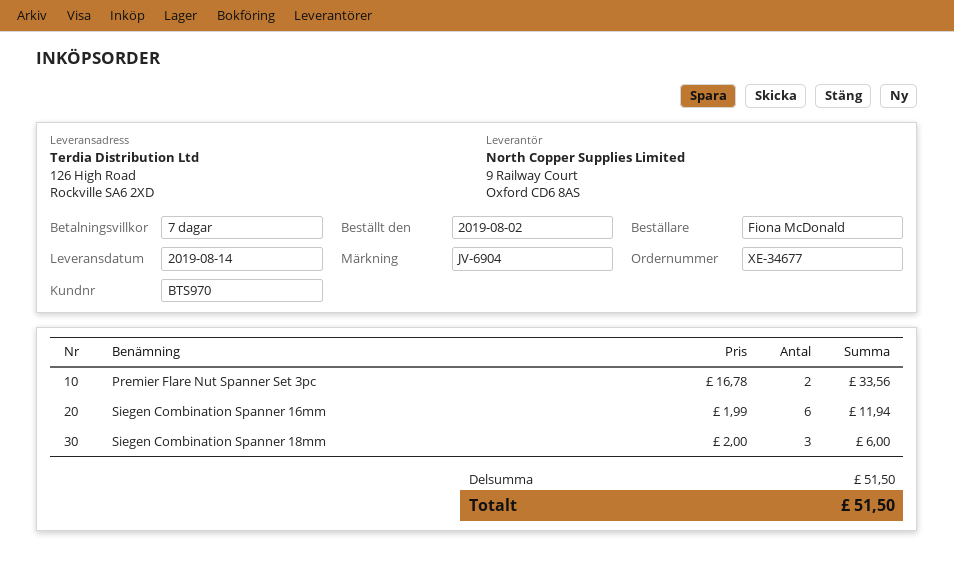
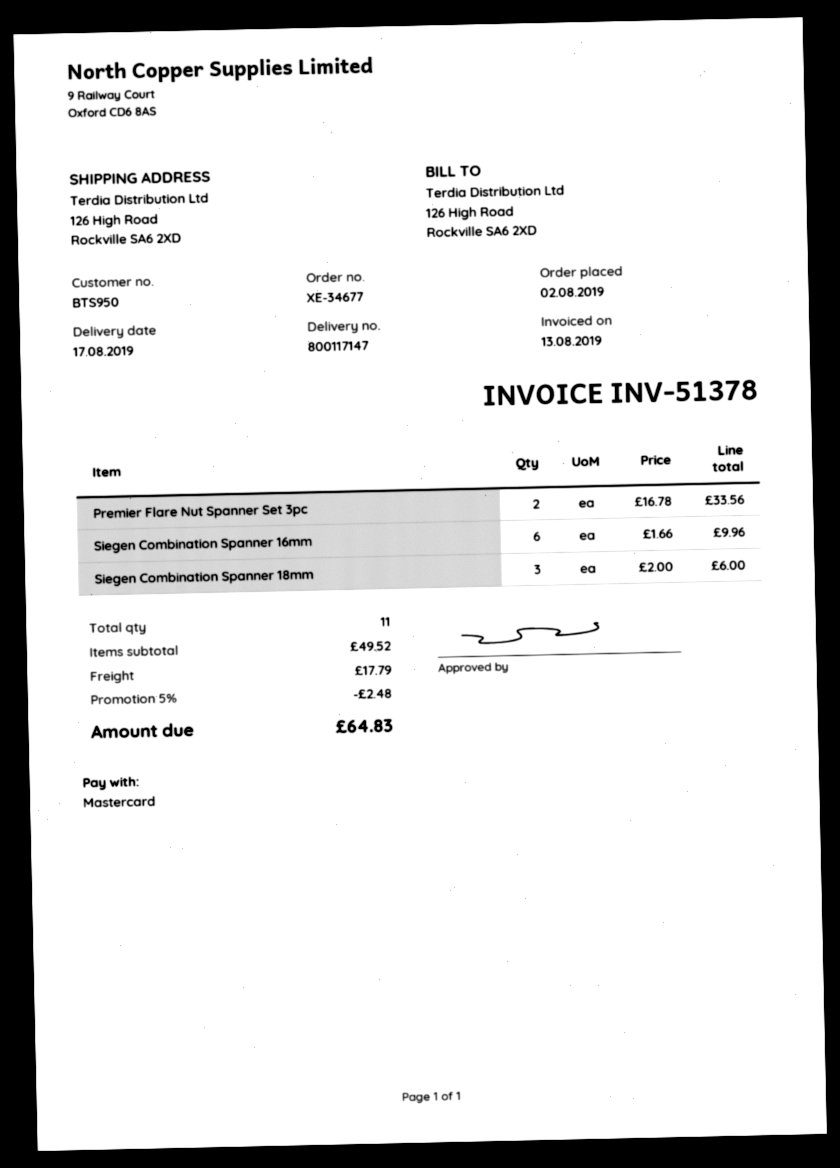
delivery date: 2019-08-14 -> 2019-08-17
customer number: BTS970 -> BTS950
Siegen Combination Spanner 16mm: 6 x 1.99 = 11.94 -> 6 x 1.66 = 9.96
subtotal: 51.50 -> 49.52
discount: none -> 5% = 2.48
shipping: none -> 17.79
total: 51.50 -> 64.83

